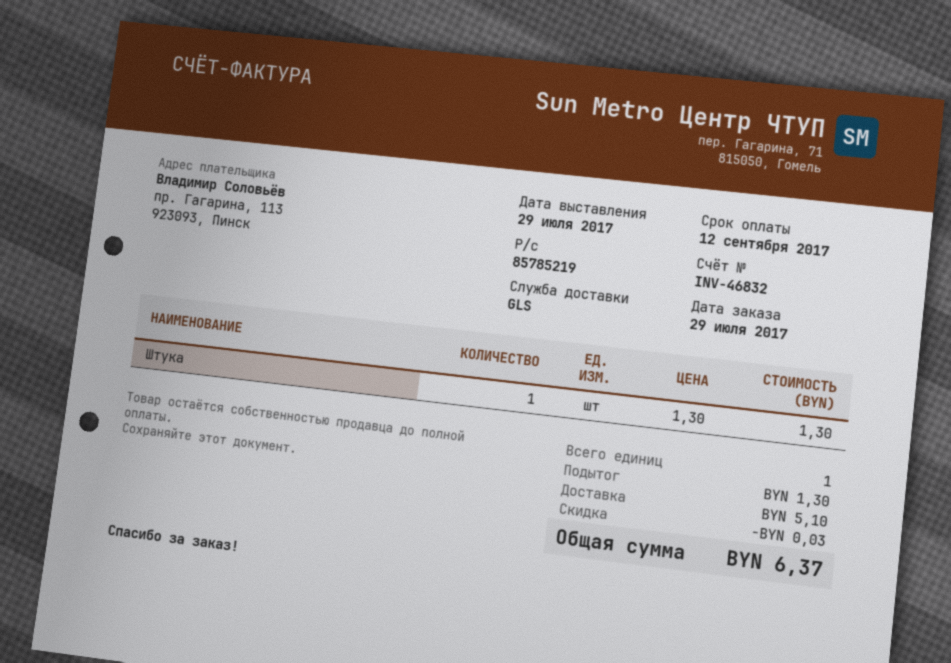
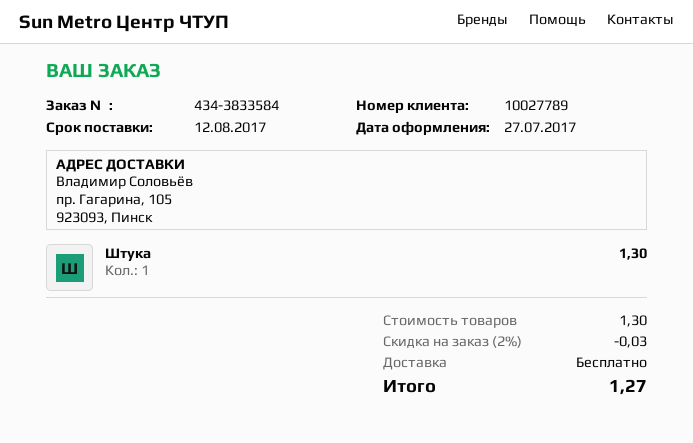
order date: 2017-07-29 -> 2017-07-27
shipping: 5.10 -> 0.00
total: 6.37 -> 1.27

